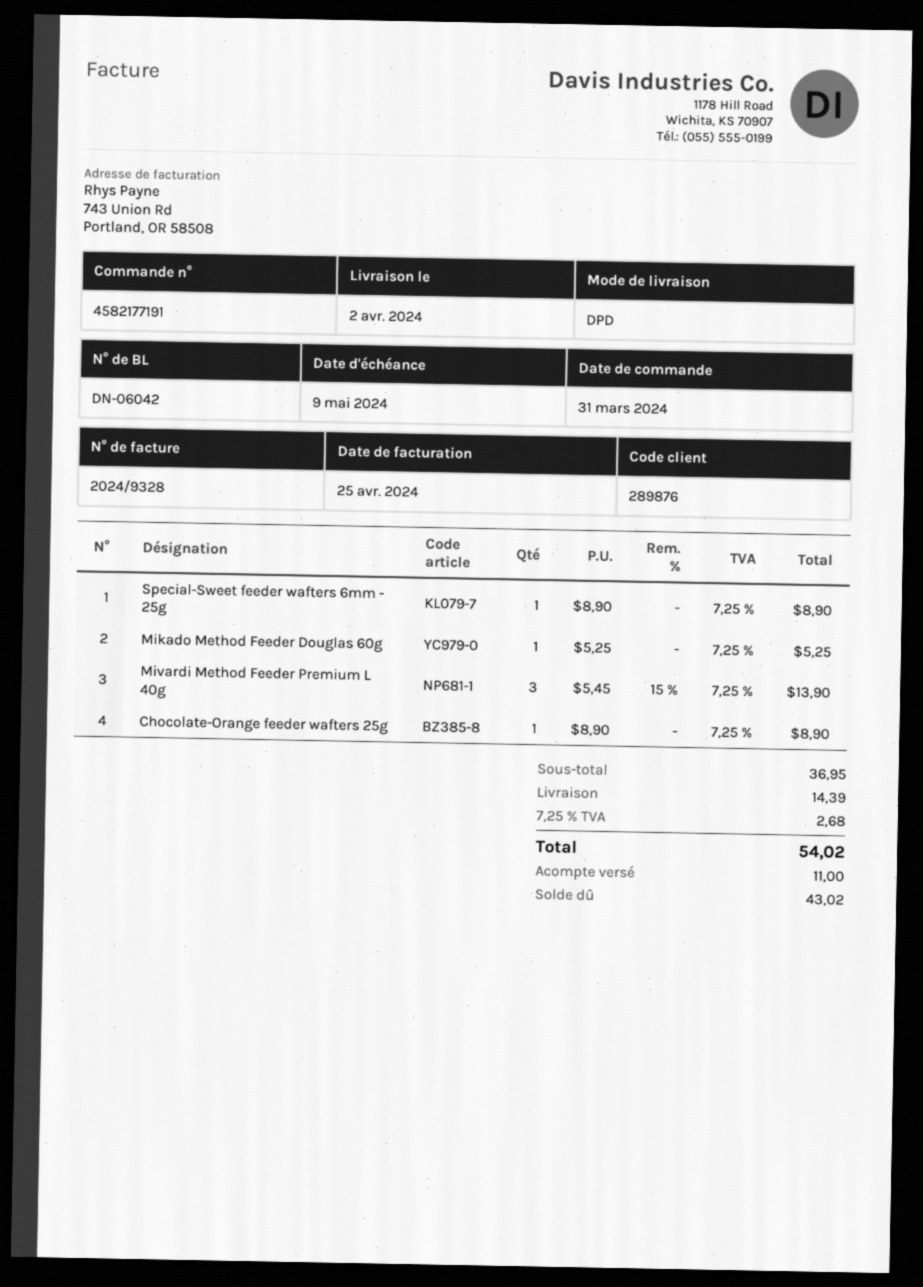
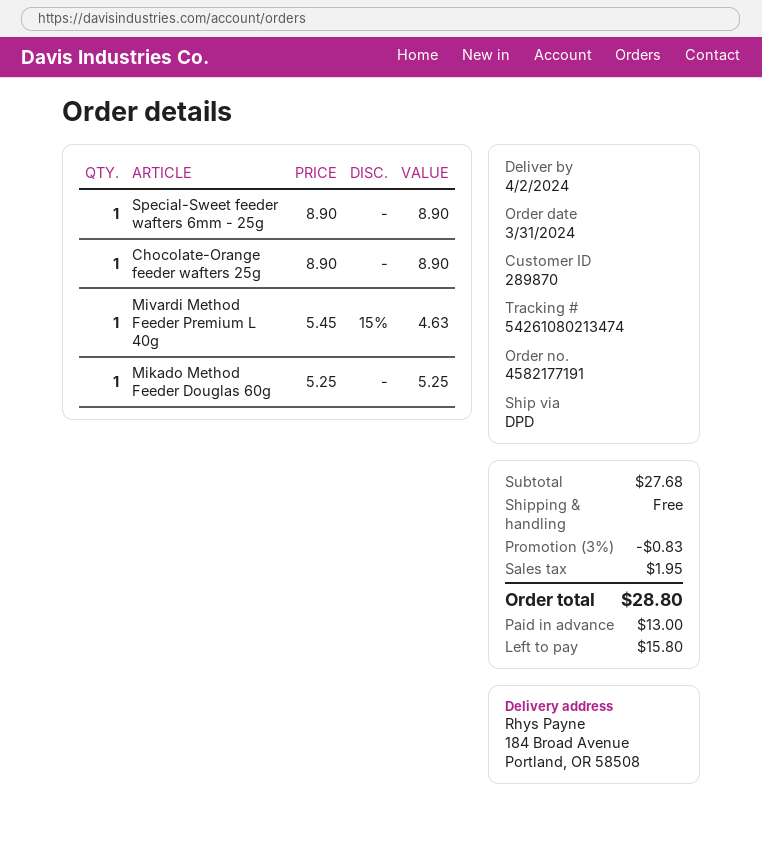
customer number: 289876 -> 289870
Mivardi Method Feeder Premium L 40g: 3 x 5.45 - 15% = 13.90 -> 1 x 5.45 - 15% = 4.63
subtotal: 36.95 -> 27.68
discount: none -> 3% = 0.83
shipping: 14.39 -> 0.00
tax: 2.68 -> 1.95
total: 54.02 -> 28.80
deposit: 11.00 -> 13.00
balance: 43.02 -> 15.80

